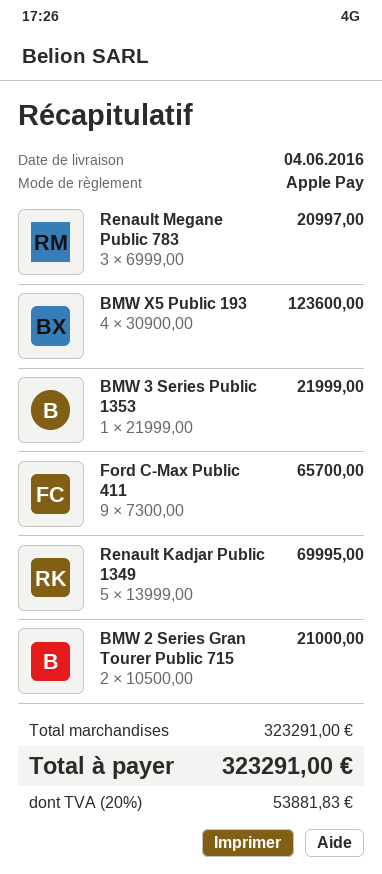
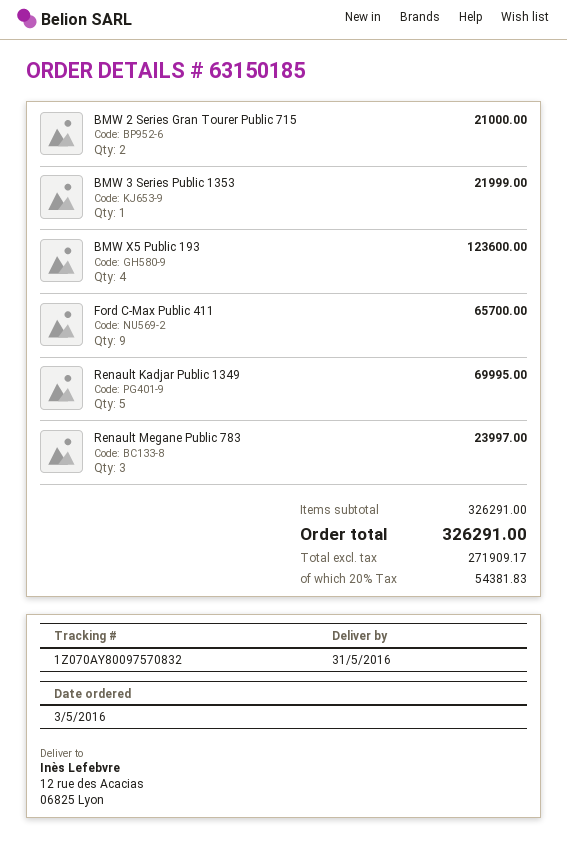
delivery date: 2016-06-04 -> 2016-05-31
Renault Megane Public 783: 3 for 20997.00 -> 3 for 23997.00
subtotal: 323291.00 -> 326291.00
tax: 20% = 53881.83 -> 20% = 54381.83
total: 323291.00 -> 326291.00

